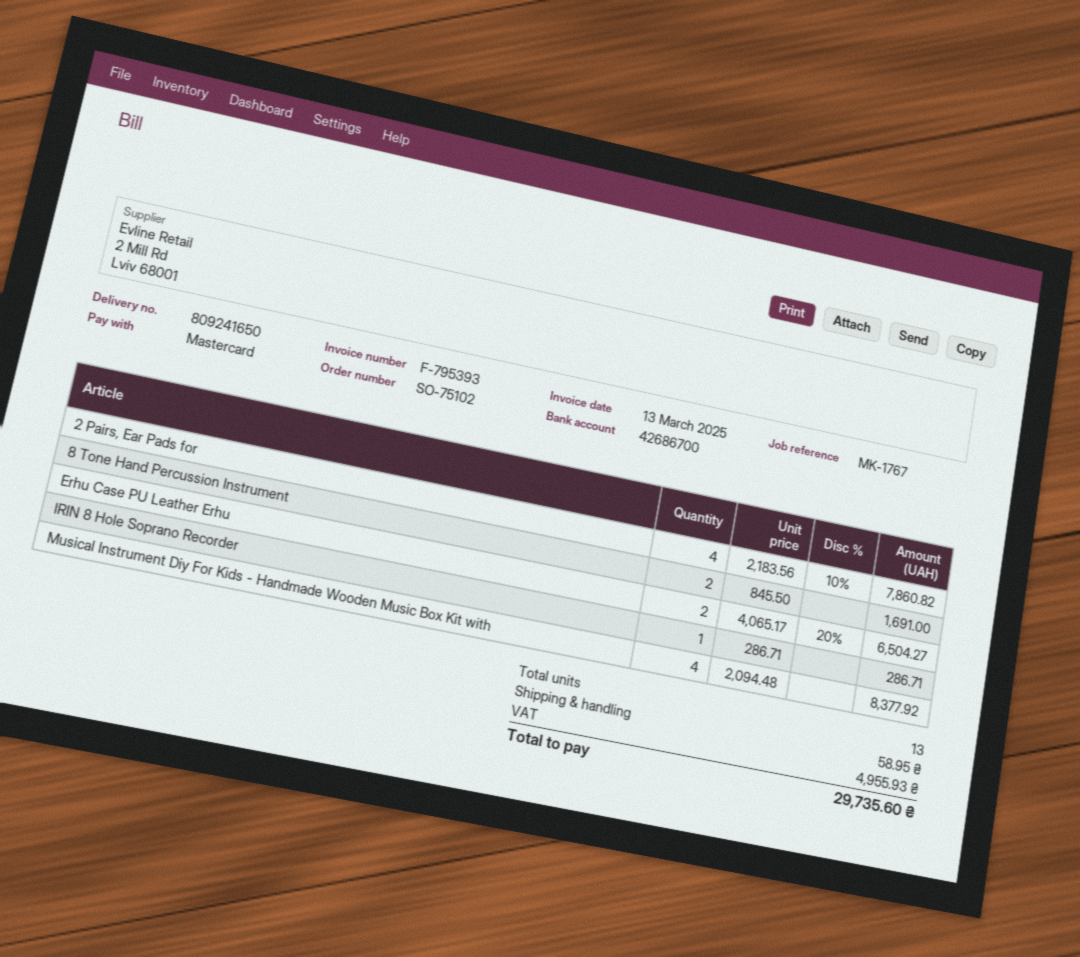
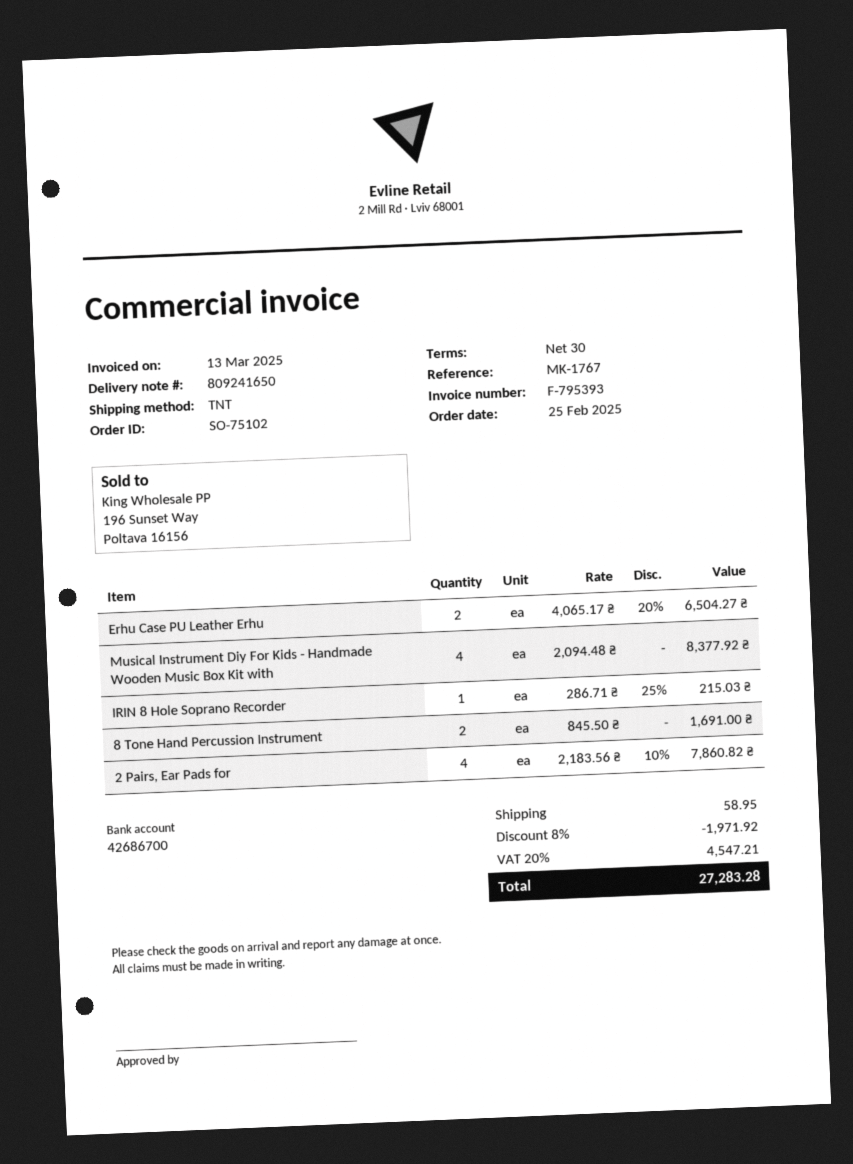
IRIN 8 Hole Soprano Recorder: 1 x 286.71 = 286.71 -> 1 x 286.71 - 25% = 215.03
discount: none -> 8% = 1971.92
tax: 4955.93 -> 4547.21
total: 29735.60 -> 27283.28

